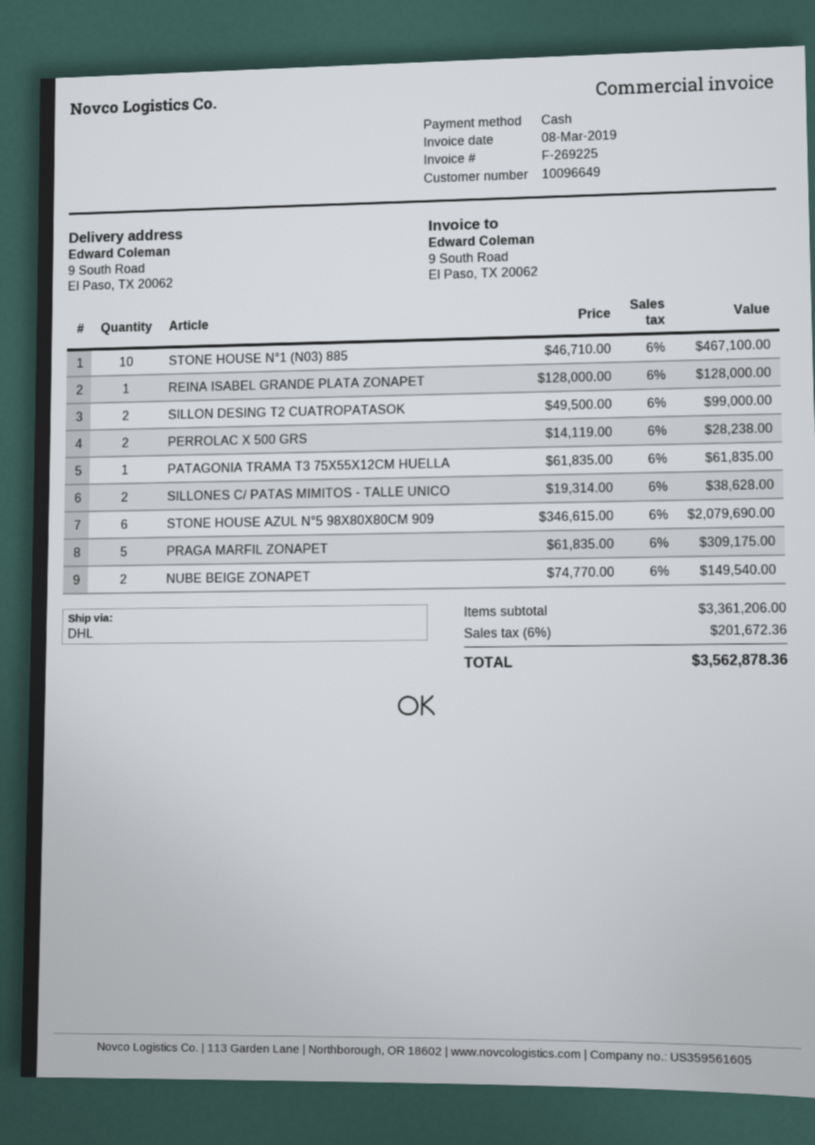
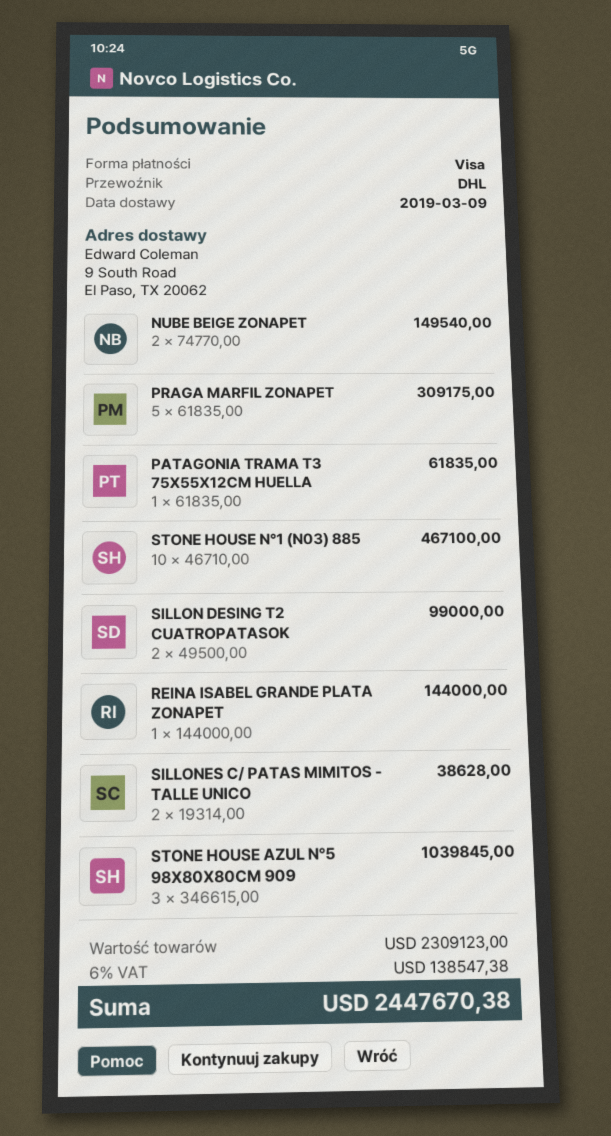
payment method: cash -> Visa
REINA ISABEL GRANDE PLATA ZONAPET: 1 x 128000.00 = 128000.00 -> 1 x 144000.00 = 144000.00
PERROLAC X 500 GRS: 2 x 14119.00 = 28238.00 -> none
STONE HOUSE AZUL N°5 98X80X80CM 909: 6 x 346615.00 = 2079690.00 -> 3 x 346615.00 = 1039845.00
subtotal: 3361206.00 -> 2309123.00
tax: 6% = 201672.36 -> 6% = 138547.38
total: 3562878.36 -> 2447670.38

